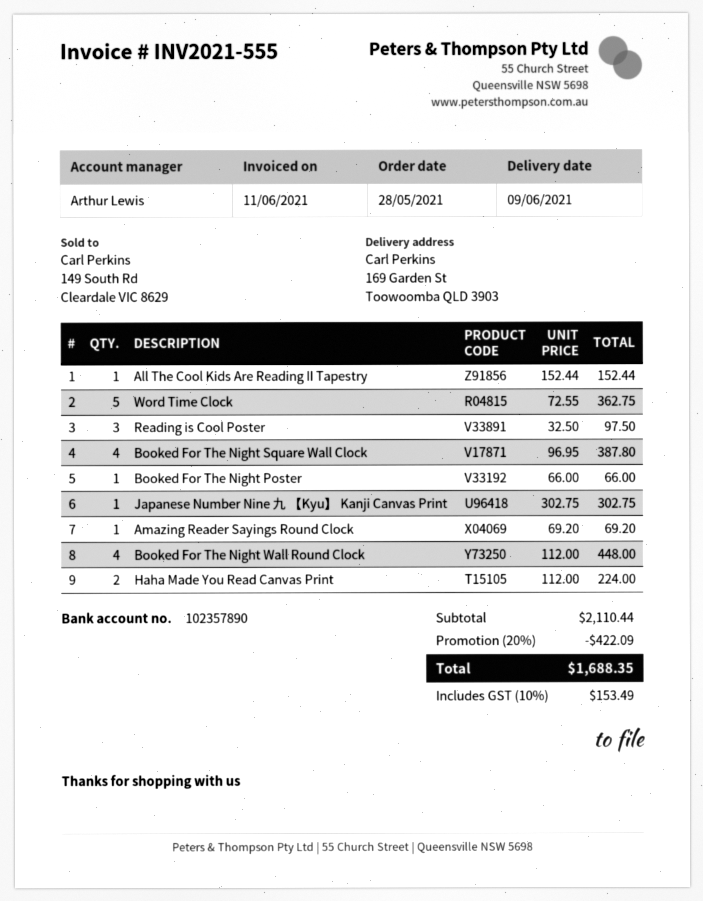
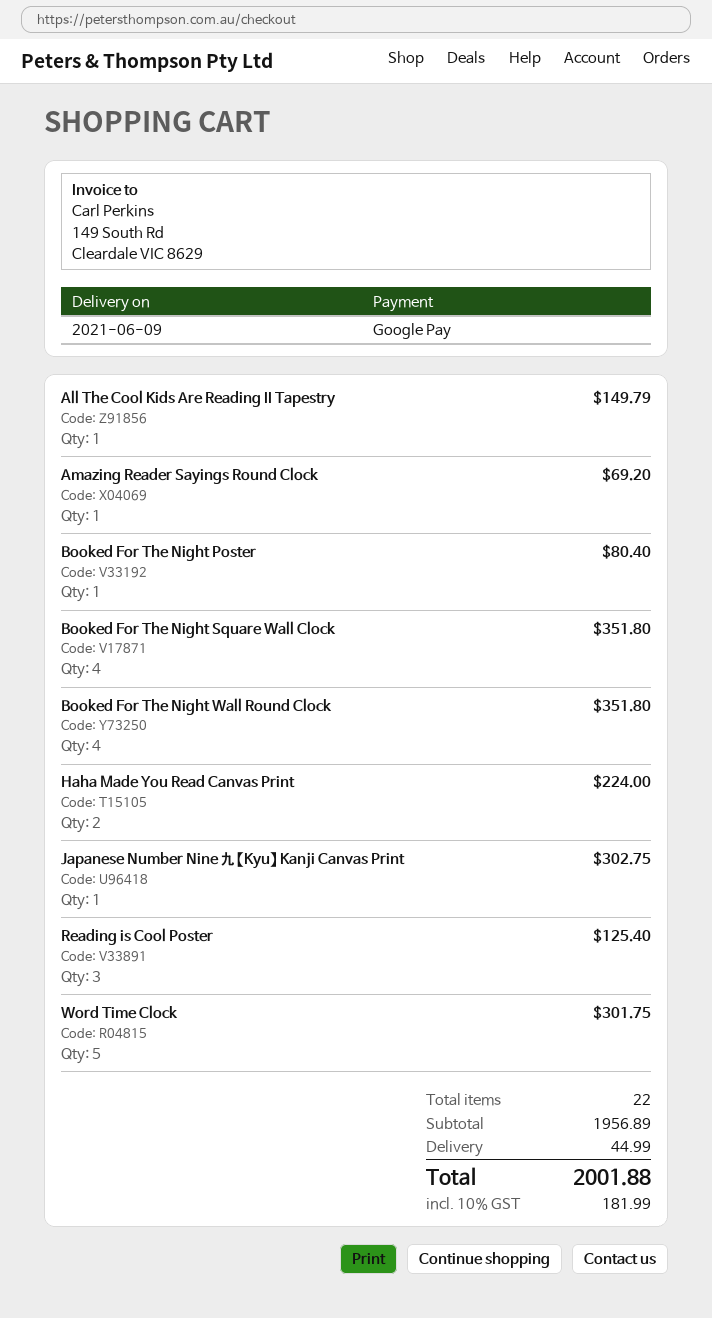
All The Cool Kids Are Reading II Tapestry: 1 for 152.44 -> 1 for 149.79
Word Time Clock: 5 for 362.75 -> 5 for 301.75
Reading is Cool Poster: 3 for 97.50 -> 3 for 125.40
Booked For The Night Square Wall Clock: 4 for 387.80 -> 4 for 351.80
Booked For The Night Poster: 1 for 66.00 -> 1 for 80.40
Booked For The Night Wall Round Clock: 4 for 448.00 -> 4 for 351.80
subtotal: 2110.44 -> 1956.89
discount: 20% = 422.09 -> none
shipping: none -> 44.99
tax: 10% = 153.49 -> 10% = 181.99
total: 1688.35 -> 2001.88

